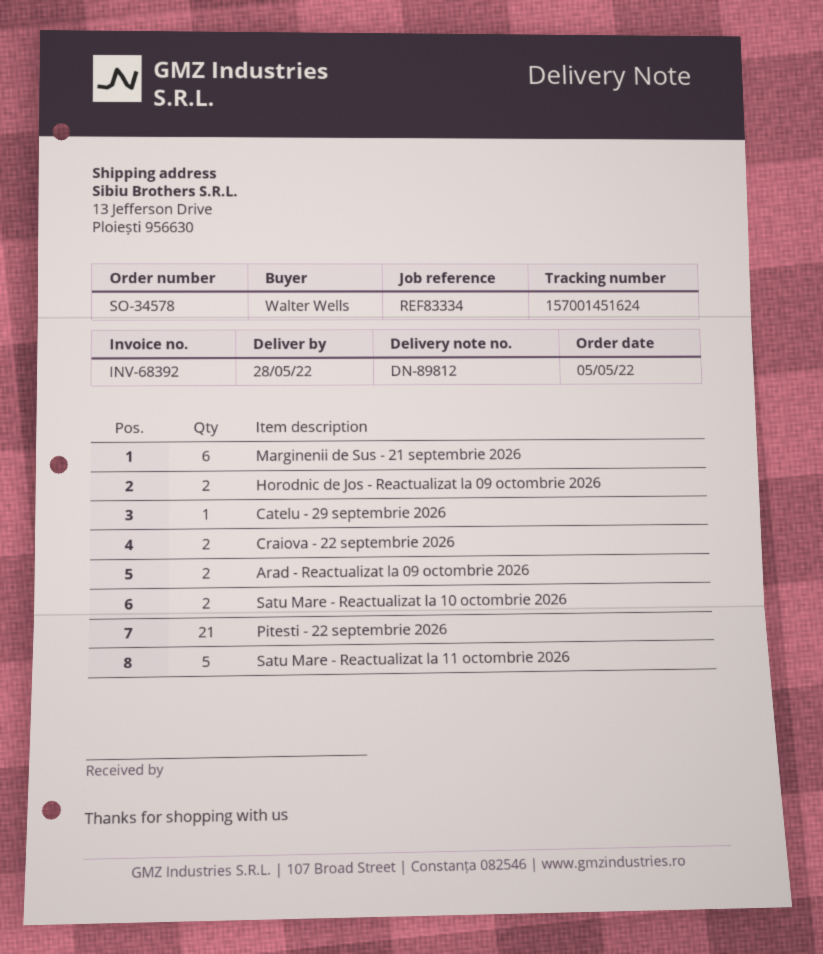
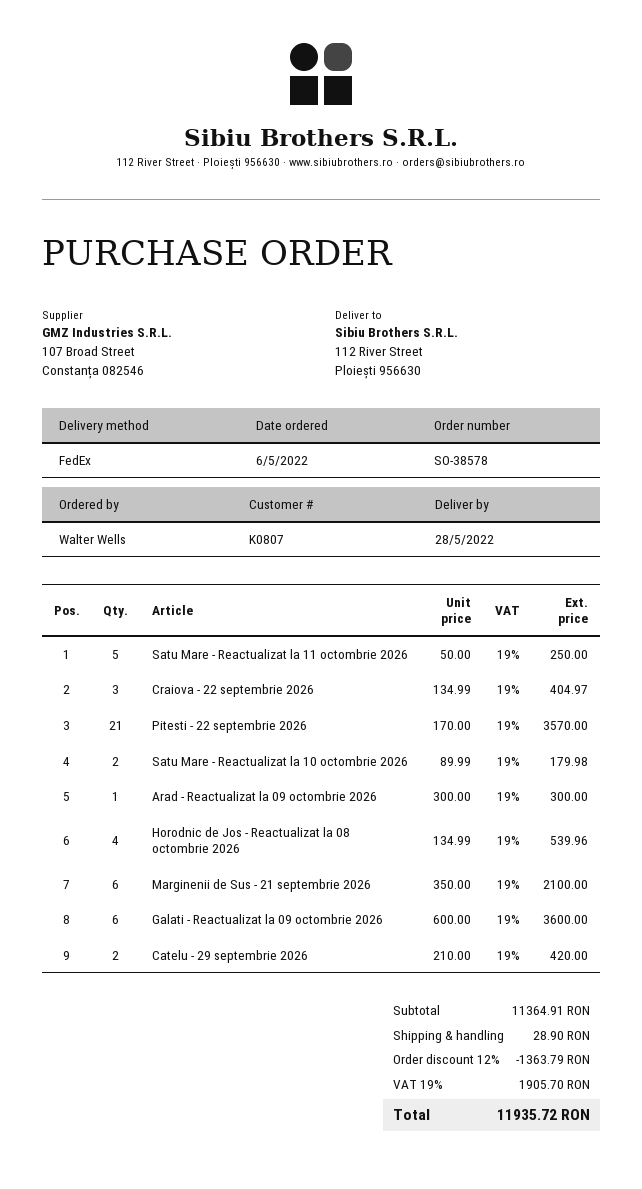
order number: SO-34578 -> SO-38578
order date: 2022-05-05 -> 2022-05-06
ship to: 13 Jefferson Drive, Ploiești 956630 -> 112 River Street, Ploiești 956630
Horodnic de Jos - Reactualizat la 09 octombrie 2026: 2 -> none
Catelu - 29 septembrie 2026: 1 -> 2
Craiova - 22 septembrie 2026: 2 -> 3
Arad - Reactualizat la 09 octombrie 2026: 2 -> 1
Horodnic de Jos - Reactualizat la 08 octombrie 2026: none -> 4
Galati - Reactualizat la 09 octombrie 2026: none -> 6

